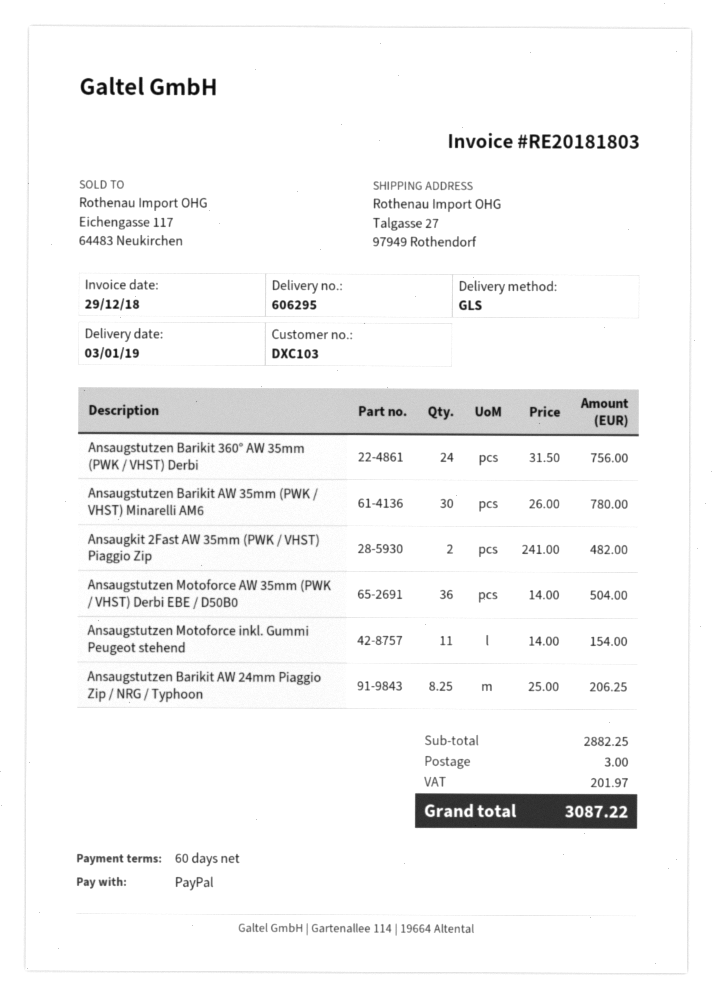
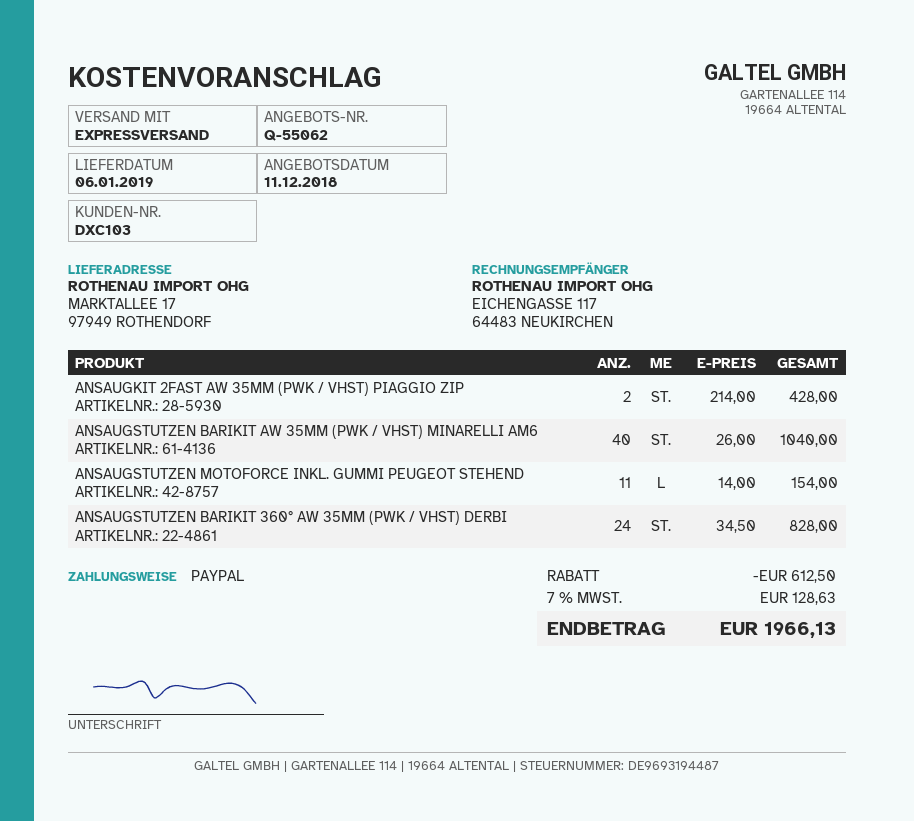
delivery date: 2019-01-03 -> 2019-01-06
shipping method: GLS -> express
ship to: Talgasse 27, 97949 Rothendorf -> MARKTALLEE 17, 97949 ROTHENDORF
Ansaugstutzen Barikit 360° AW 35mm (PWK / VHST) Derbi: 24 x 31.50 = 756.00 -> 24 x 34.50 = 828.00
Ansaugstutzen Barikit AW 35mm (PWK / VHST) Minarelli AM6: 30 x 26.00 = 780.00 -> 40 x 26.00 = 1040.00
Ansaugkit 2Fast AW 35mm (PWK / VHST) Piaggio Zip: 2 x 241.00 = 482.00 -> 2 x 214.00 = 428.00
Ansaugstutzen Motoforce AW 35mm (PWK / VHST) Derbi EBE / D50B0: 36 x 14.00 = 504.00 -> none
Ansaugstutzen Barikit AW 24mm Piaggio Zip / NRG / Typhoon: 8.25 x 25.00 = 206.25 -> none
discount: none -> 612.50
shipping: 3.00 -> none
tax: 201.97 -> 128.63
total: 3087.22 -> 1966.13

